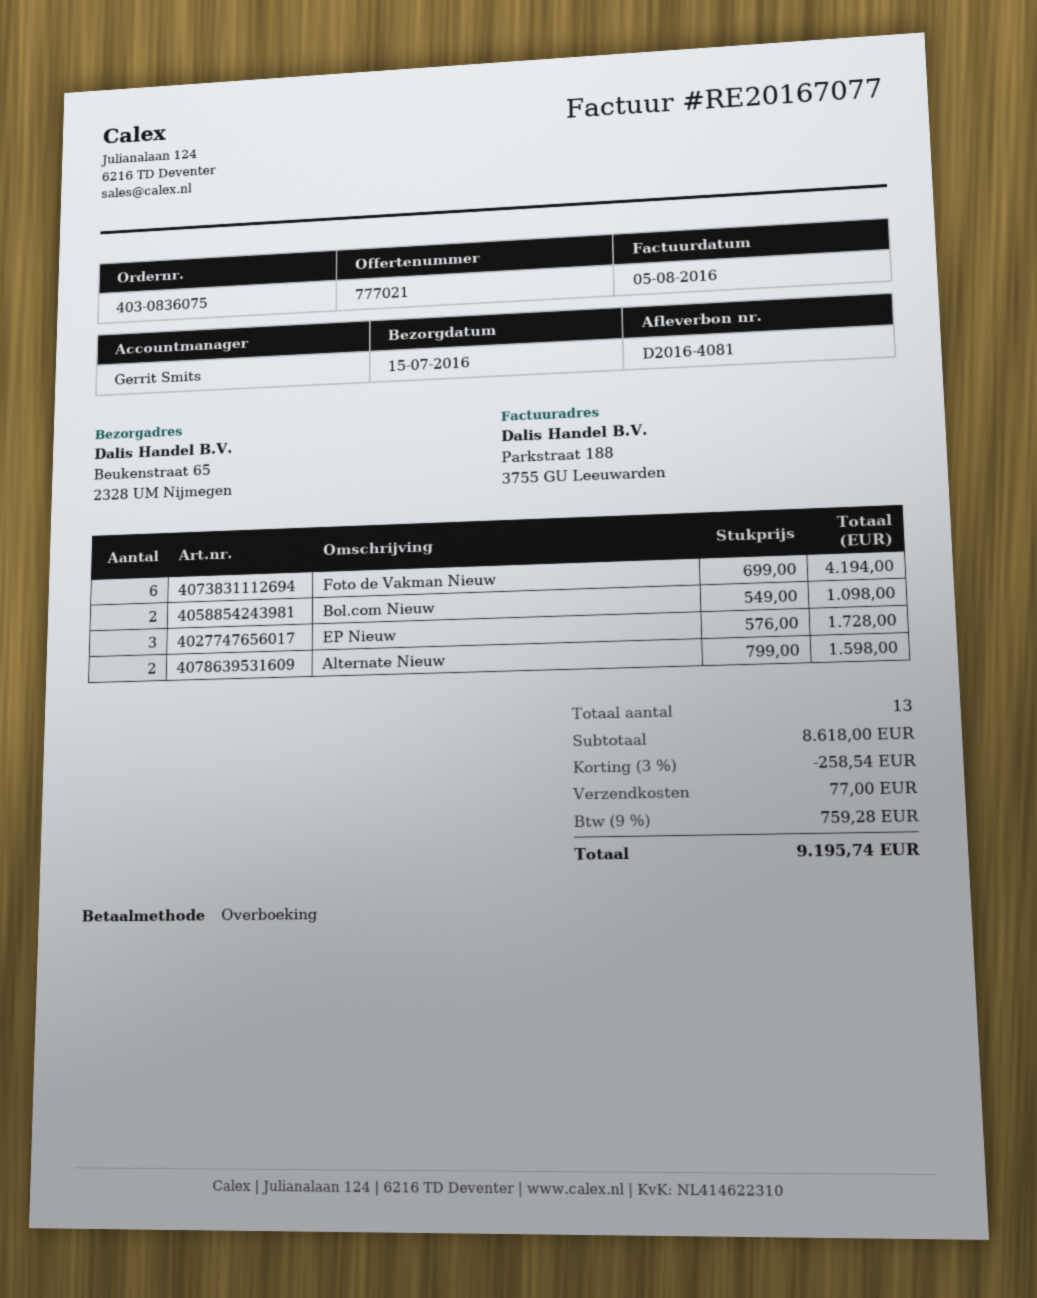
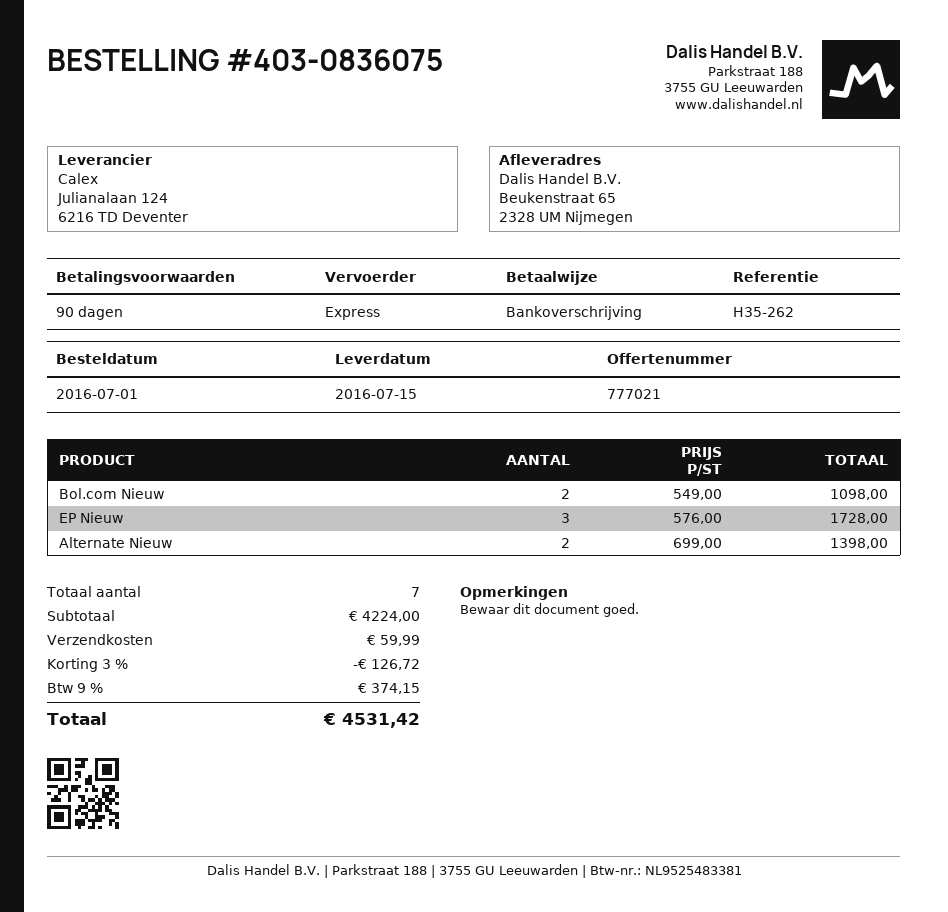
Foto de Vakman Nieuw: 6 x 699.00 = 4194.00 -> none
Alternate Nieuw: 2 x 799.00 = 1598.00 -> 2 x 699.00 = 1398.00
total quantity: 13 -> 7
subtotal: 8618.00 -> 4224.00
discount: 3% = 258.54 -> 3% = 126.72
shipping: 77.00 -> 59.99
tax: 9% = 759.28 -> 9% = 374.15
total: 9195.74 -> 4531.42

